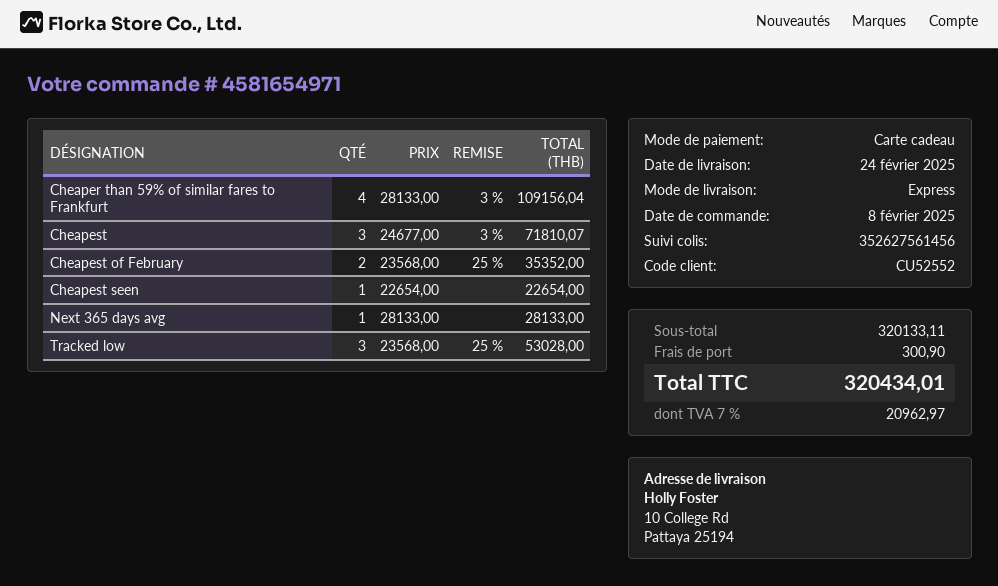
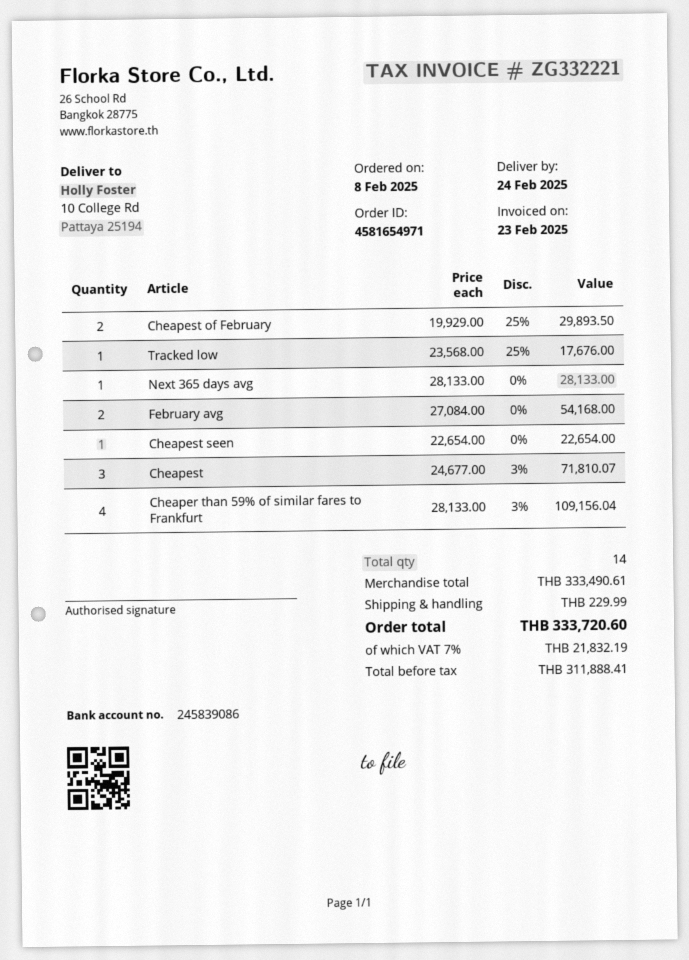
Cheapest of February: 2 x 23568.00 - 25% = 35352.00 -> 2 x 19929.00 - 25% = 29893.50
Tracked low: 3 x 23568.00 - 25% = 53028.00 -> 1 x 23568.00 - 25% = 17676.00
February avg: none -> 2 x 27084.00 = 54168.00
subtotal: 320133.11 -> 333490.61
shipping: 300.90 -> 229.99
tax: 7% = 20962.97 -> 7% = 21832.19
total: 320434.01 -> 333720.60

